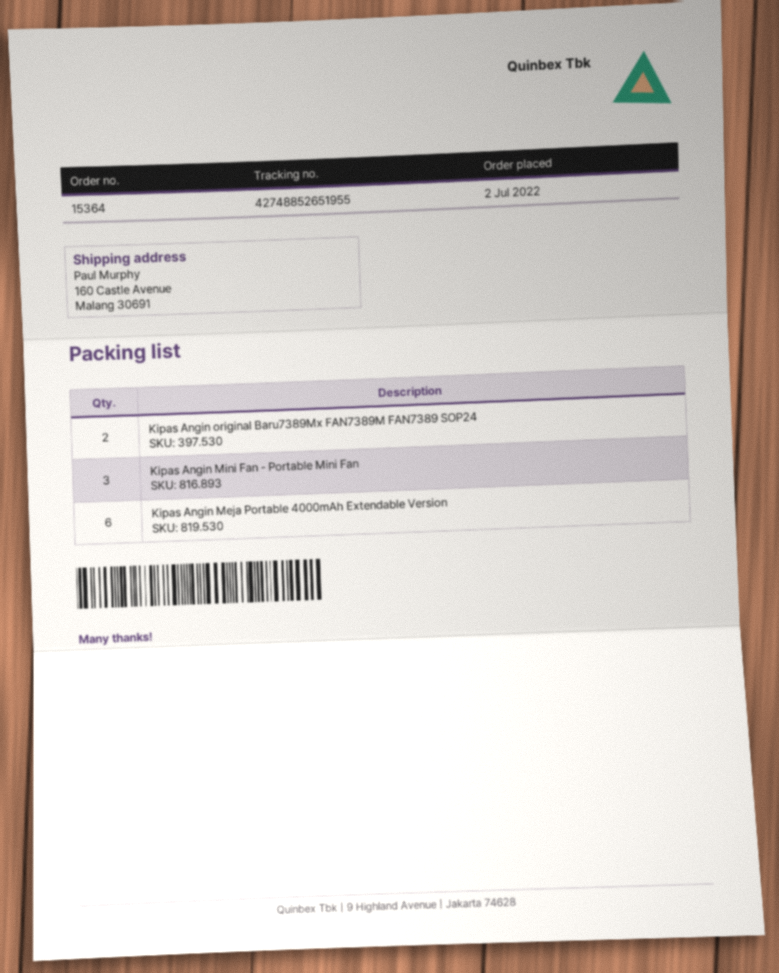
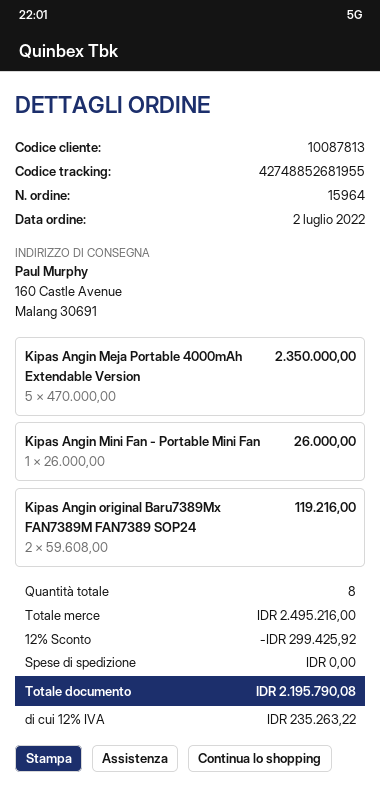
order number: 15364 -> 15964
tracking number: 42748852651955 -> 42748852681955
Kipas Angin Mini Fan - Portable Mini Fan: 3 -> 1
Kipas Angin Meja Portable 4000mAh Extendable Version: 6 -> 5

